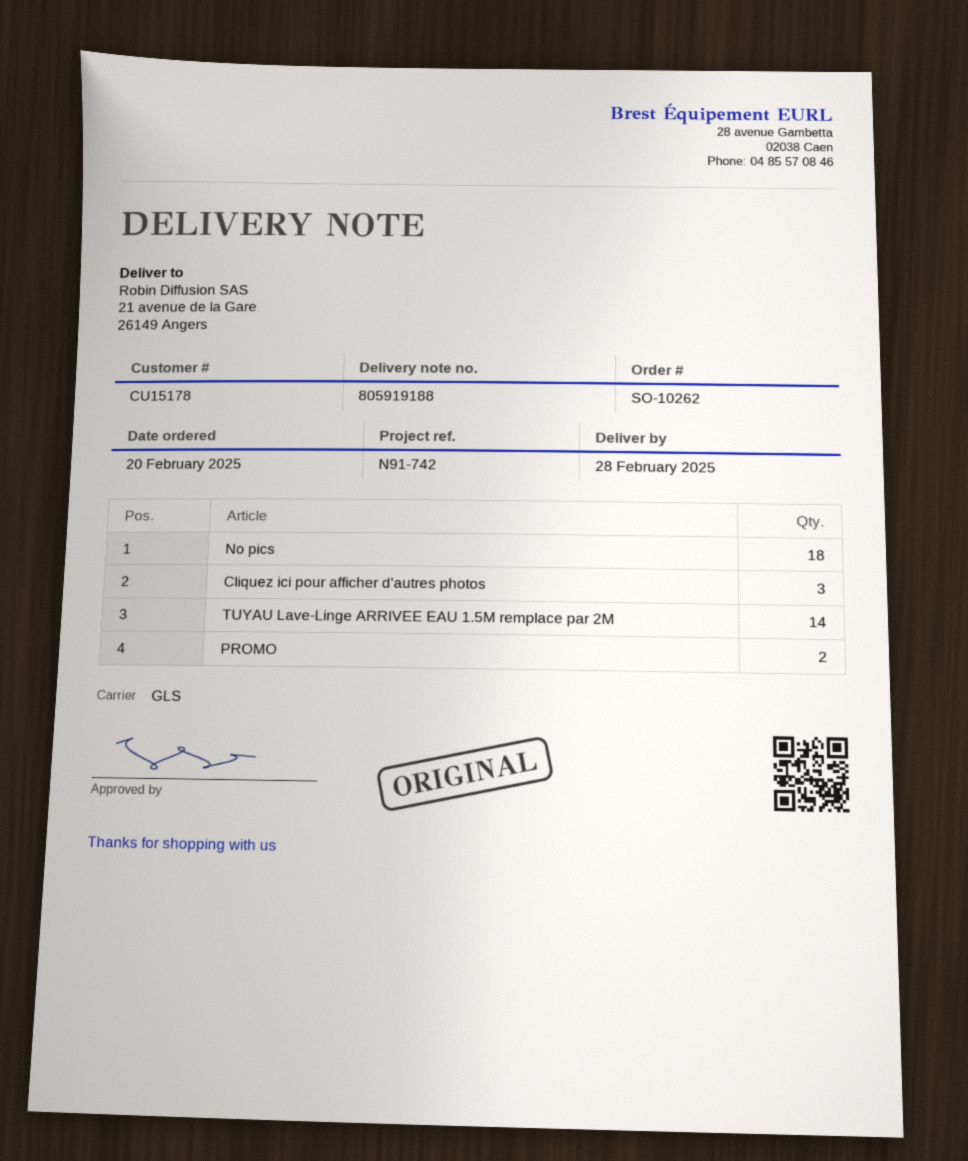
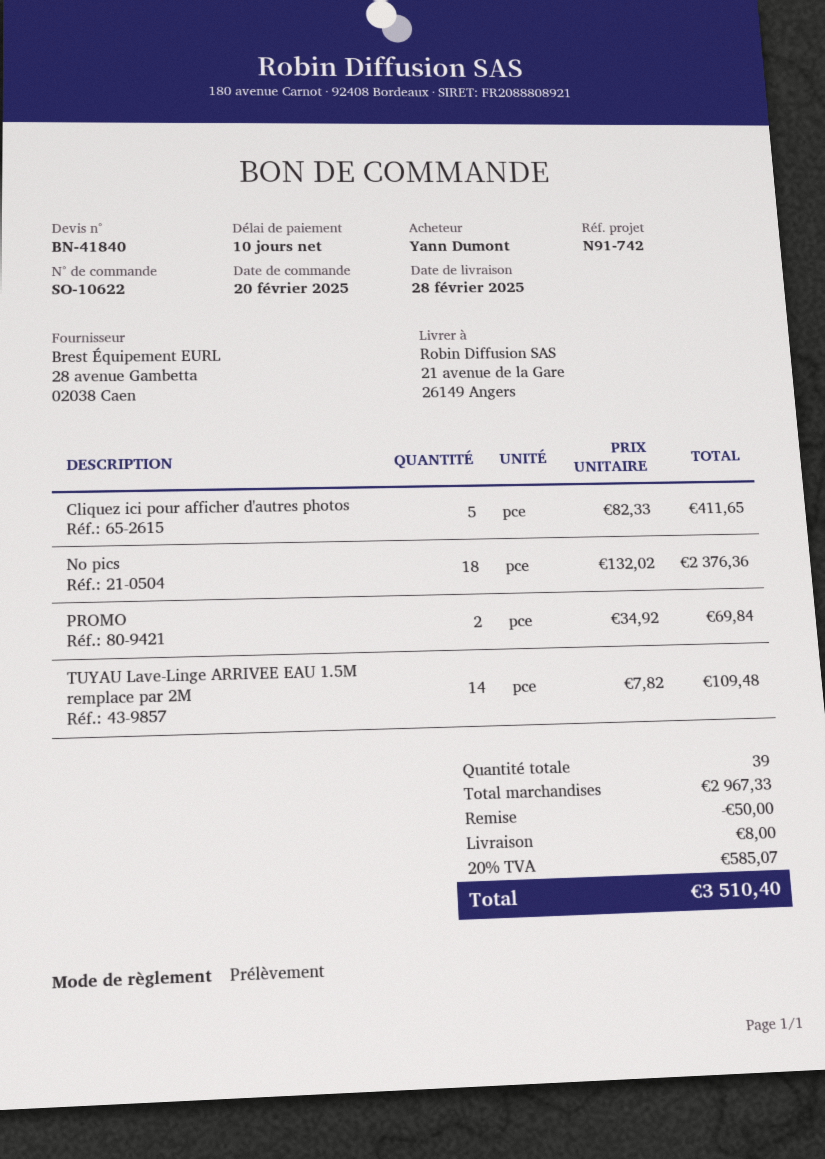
order number: SO-10262 -> SO-10622
Cliquez ici pour afficher d'autres photos: 3 -> 5

